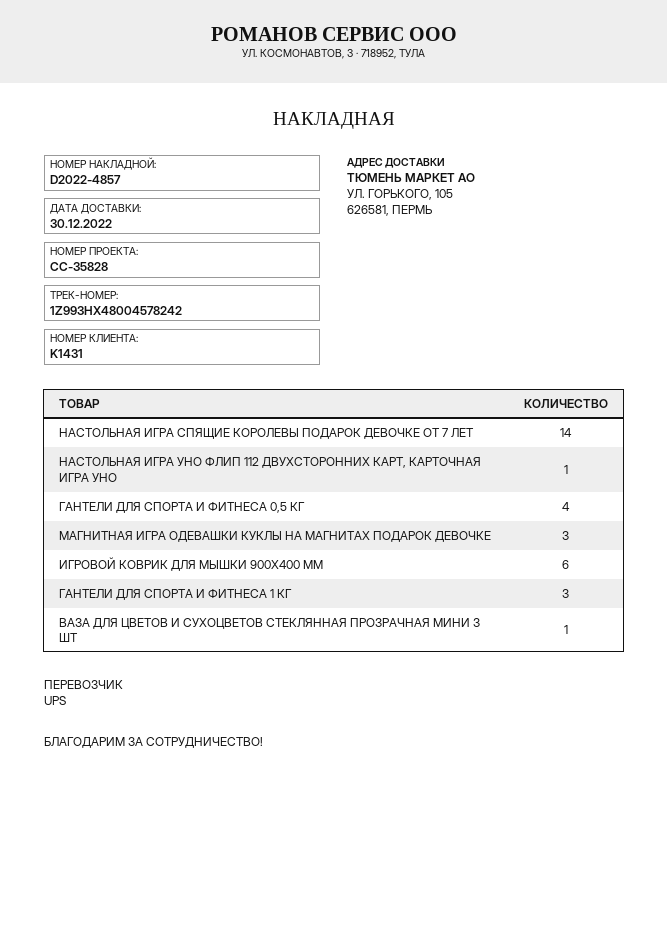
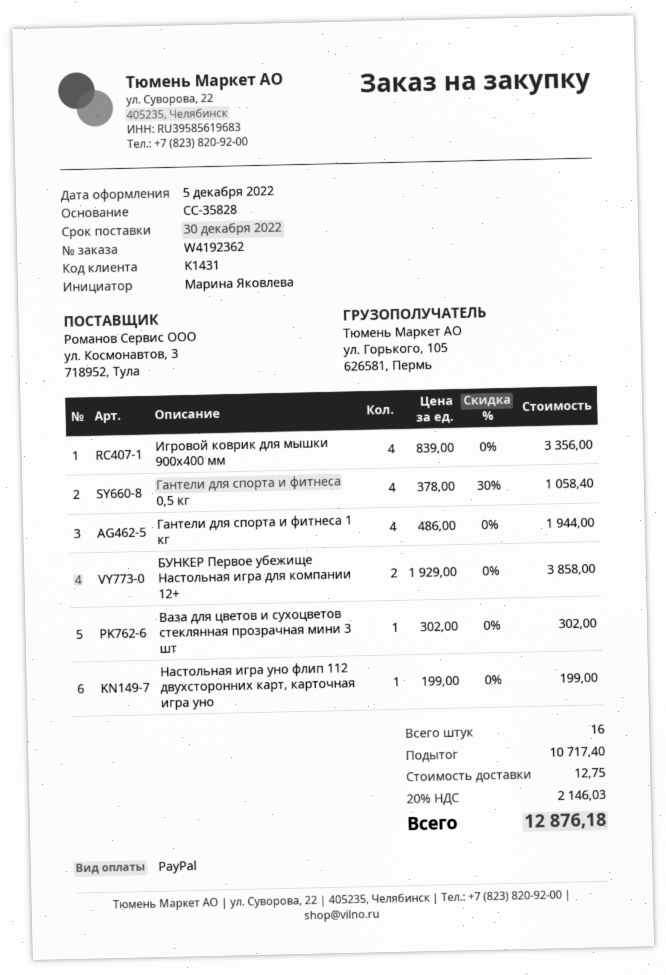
НАСТОЛЬНАЯ ИГРА СПЯЩИЕ КОРОЛЕВЫ ПОДАРОК ДЕВОЧКЕ ОТ 7 ЛЕТ: 14 -> none
МАГНИТНАЯ ИГРА ОДЕВАШКИ КУКЛЫ НА МАГНИТАХ ПОДАРОК ДЕВОЧКЕ: 3 -> none
ИГРОВОЙ КОВРИК ДЛЯ МЫШКИ 900Х400 ММ: 6 -> 4
ГАНТЕЛИ ДЛЯ СПОРТА И ФИТНЕСА 1 КГ: 3 -> 4
БУНКЕР Первое убежище Настольная игра для компании 12+: none -> 2

